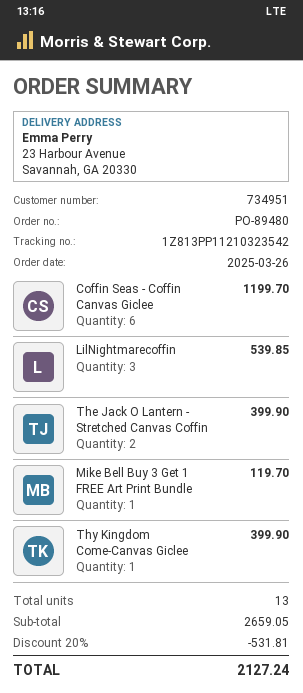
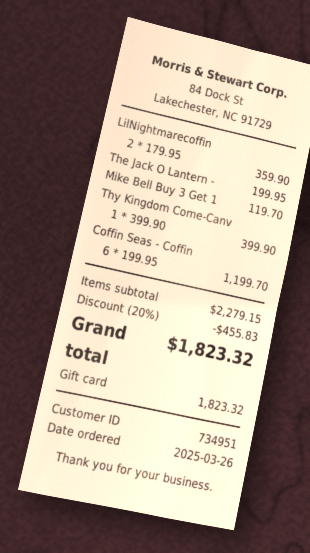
LilNightmarecoffin: 3 for 539.85 -> 2 for 359.90
The Jack O Lantern - Stretched Canvas Coffin: 2 for 399.90 -> 1 for 199.95
subtotal: 2659.05 -> 2279.15
discount: 20% = 531.81 -> 20% = 455.83
total: 2127.24 -> 1823.32

